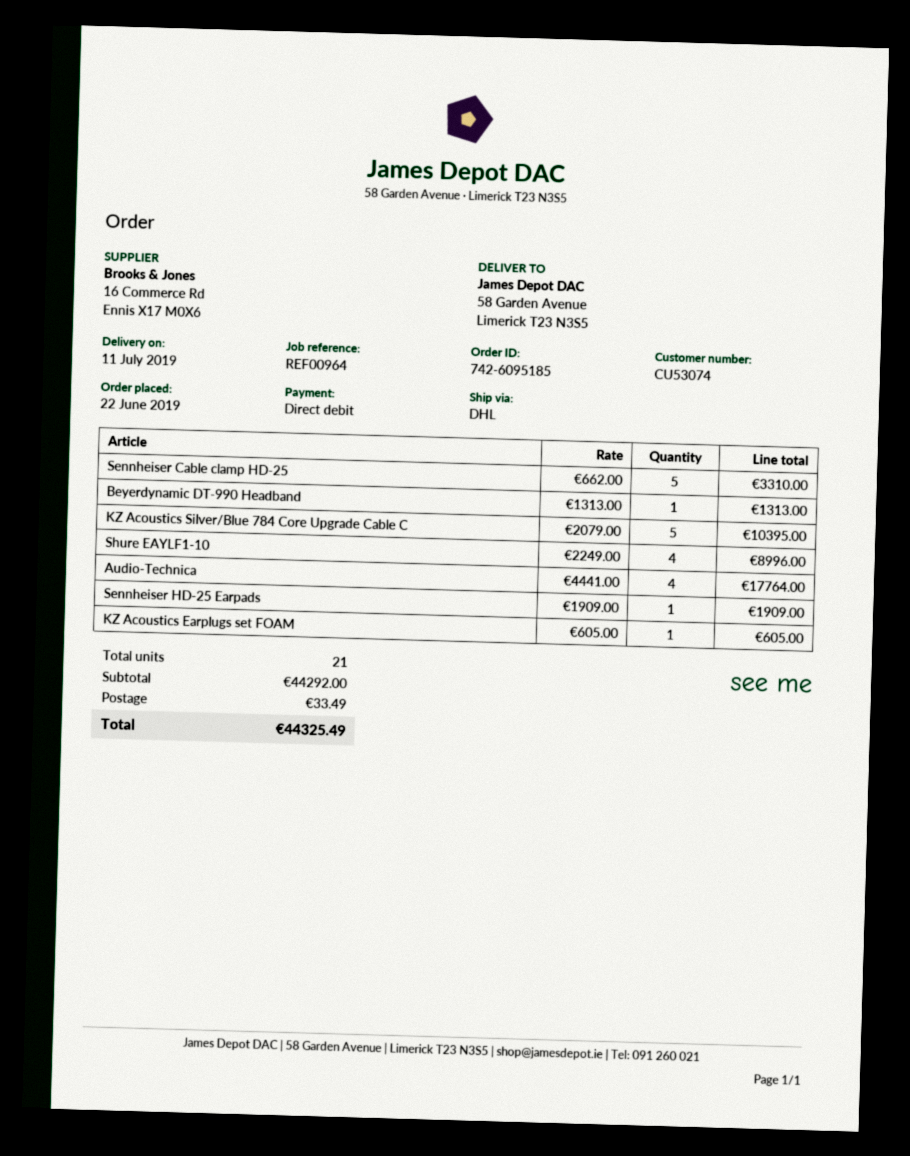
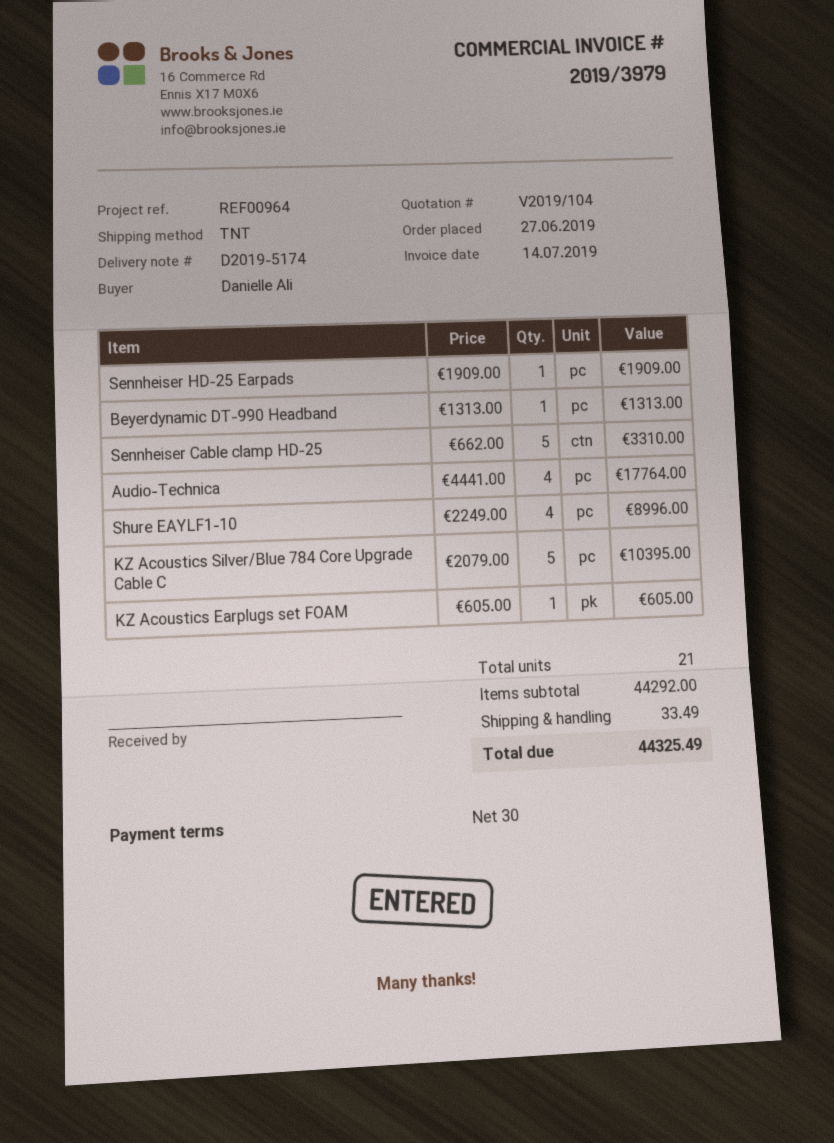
order date: 2019-06-22 -> 2019-06-27
shipping method: DHL -> TNT

